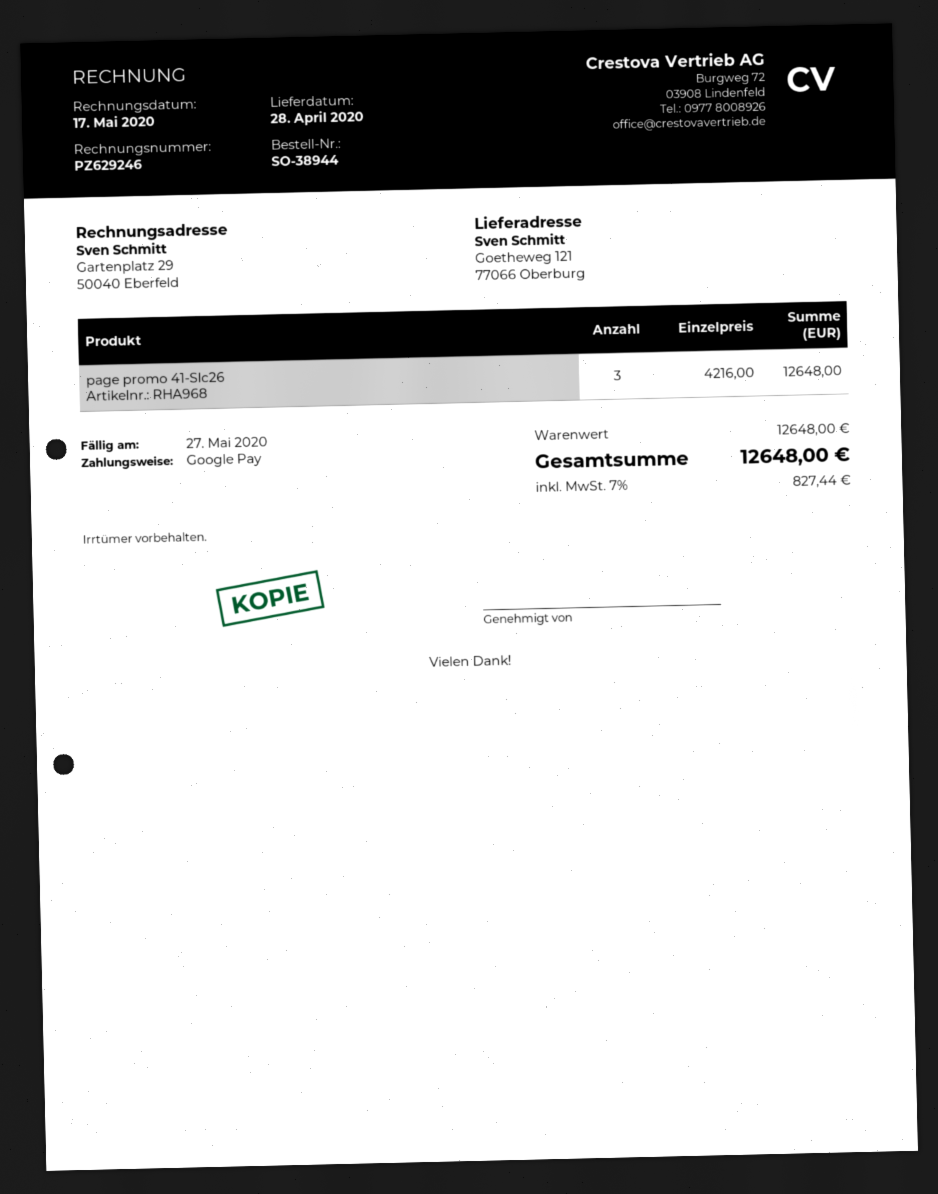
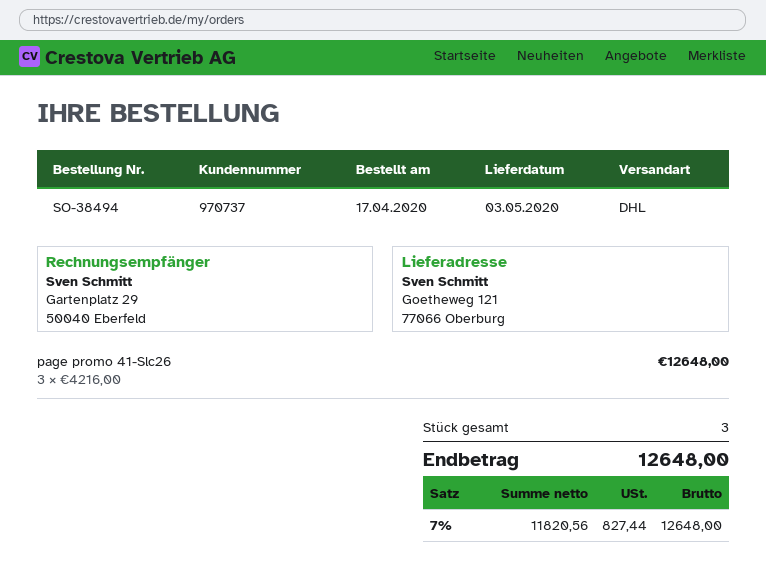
order number: SO-38944 -> SO-38494
delivery date: 2020-04-28 -> 2020-05-03

